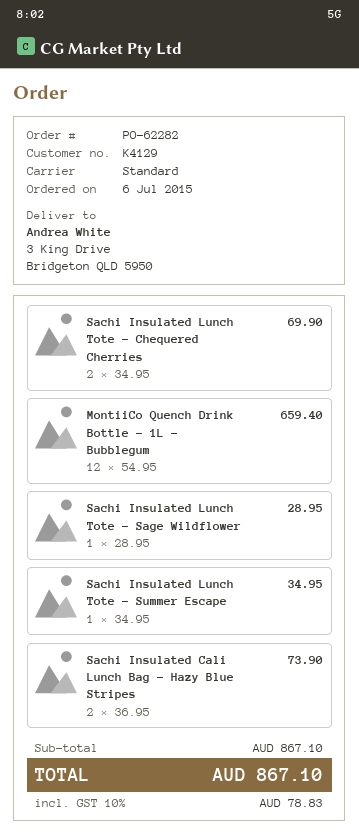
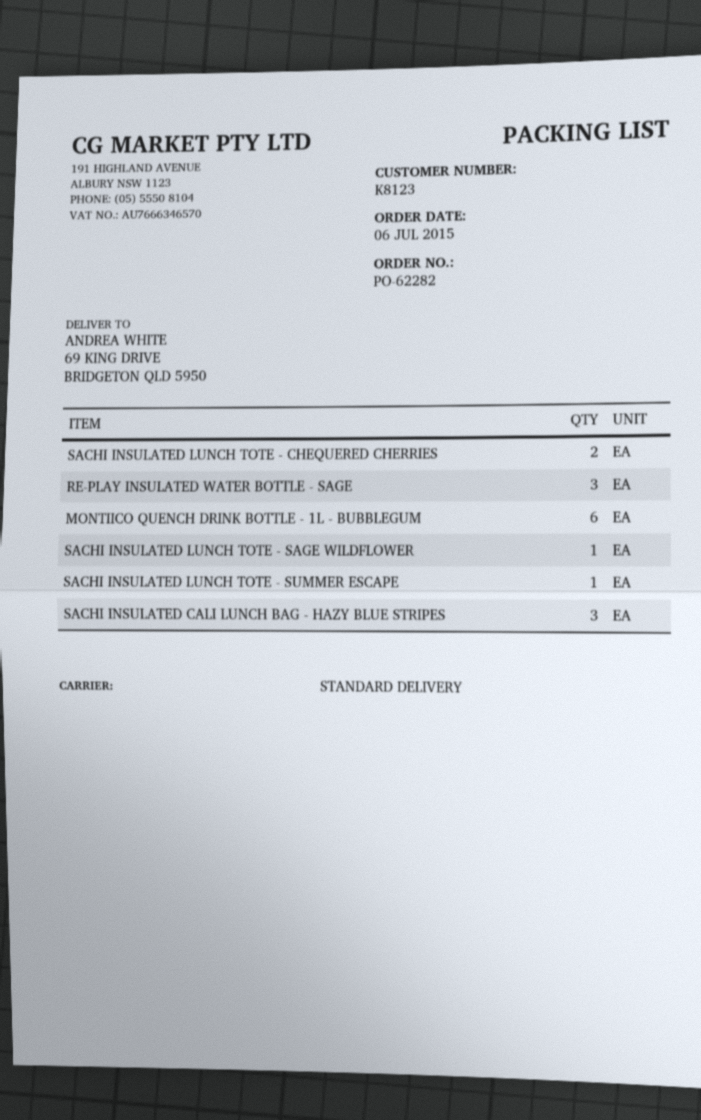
customer number: K4129 -> K8123
ship to: 3 King Drive, Bridgeton QLD 5950 -> 69 KING DRIVE, BRIDGETON QLD 5950
MontiiCo Quench Drink Bottle - 1L - Bubblegum: 12 -> 6
Sachi Insulated Cali Lunch Bag - Hazy Blue Stripes: 2 -> 3
RE-PLAY INSULATED WATER BOTTLE - SAGE: none -> 3

